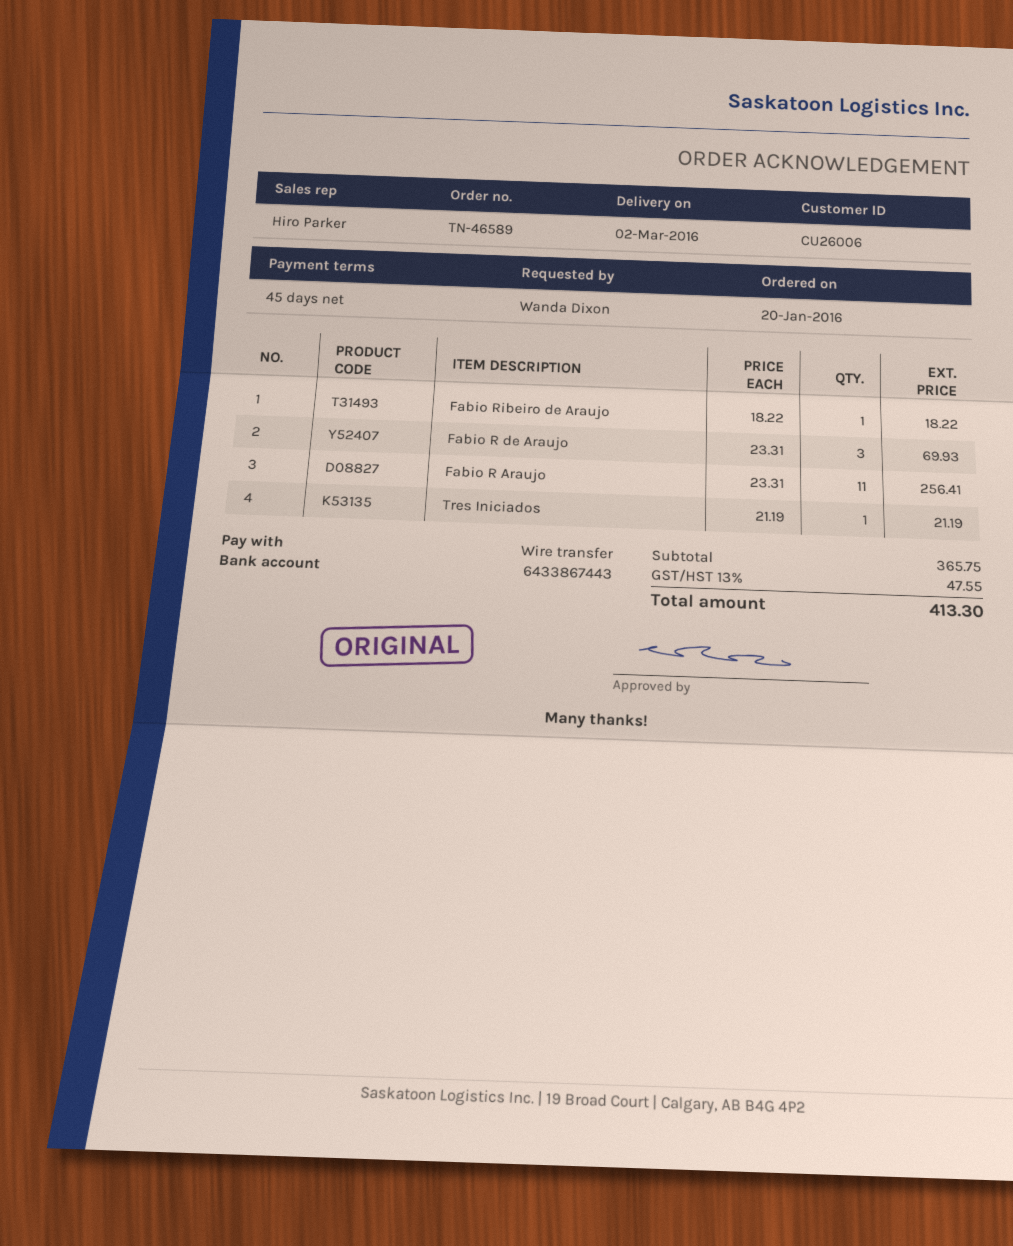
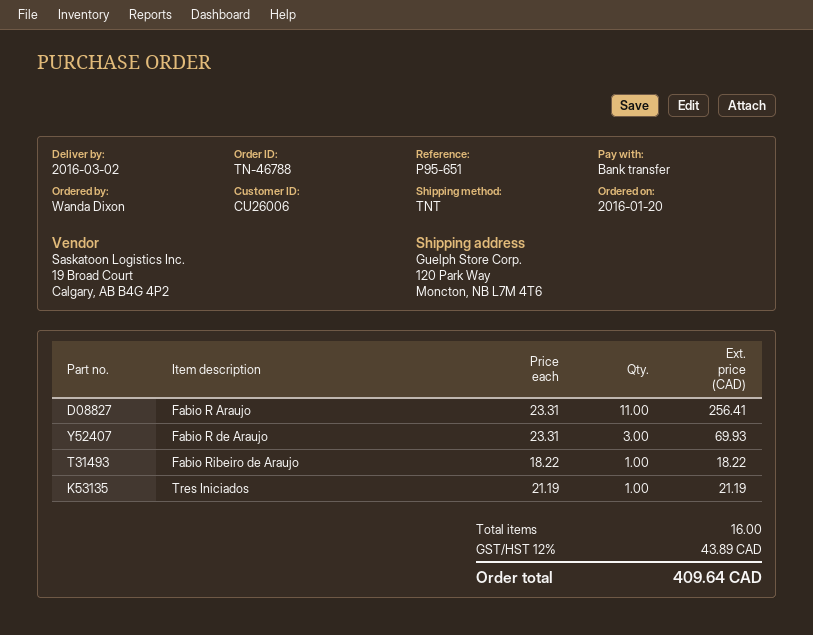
order number: TN-46589 -> TN-46788
tax: 13% = 47.55 -> 12% = 43.89
total: 413.30 -> 409.64

